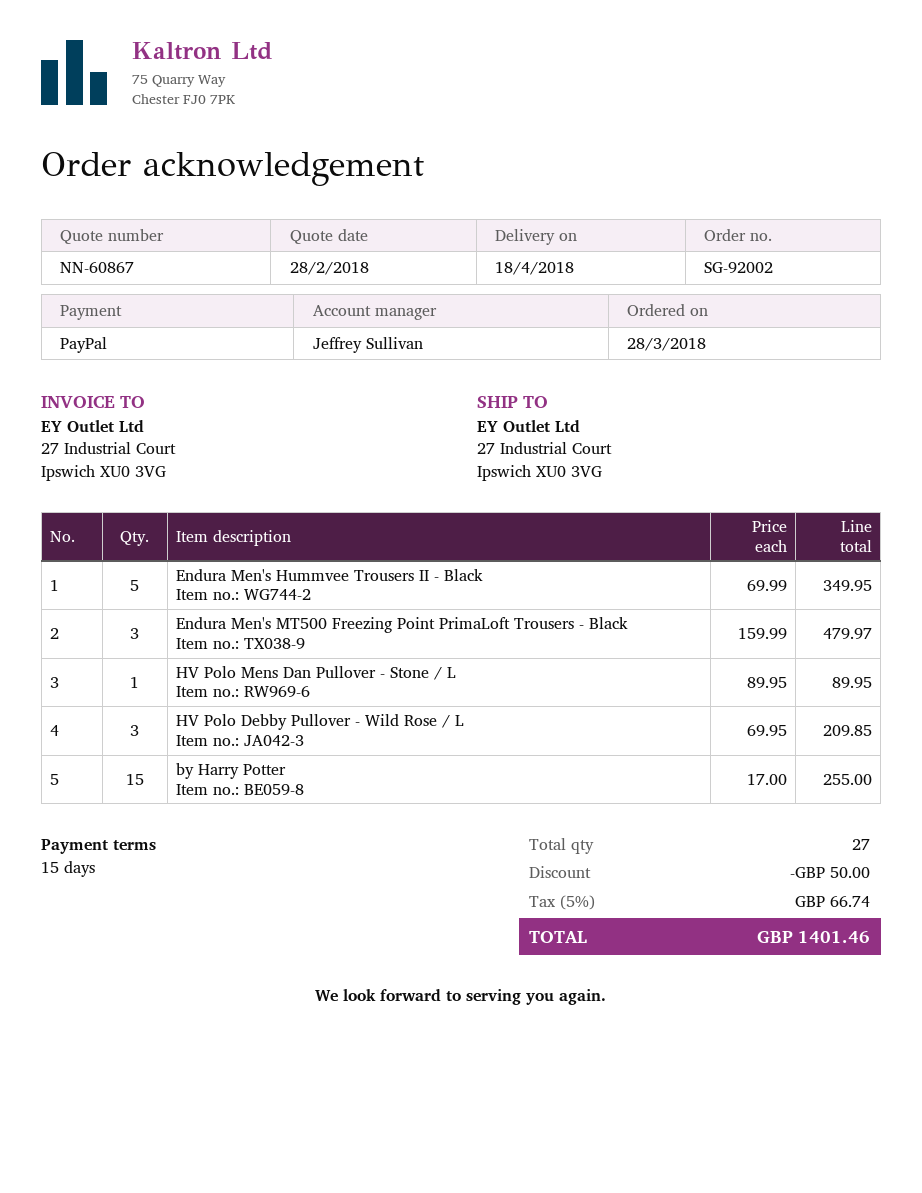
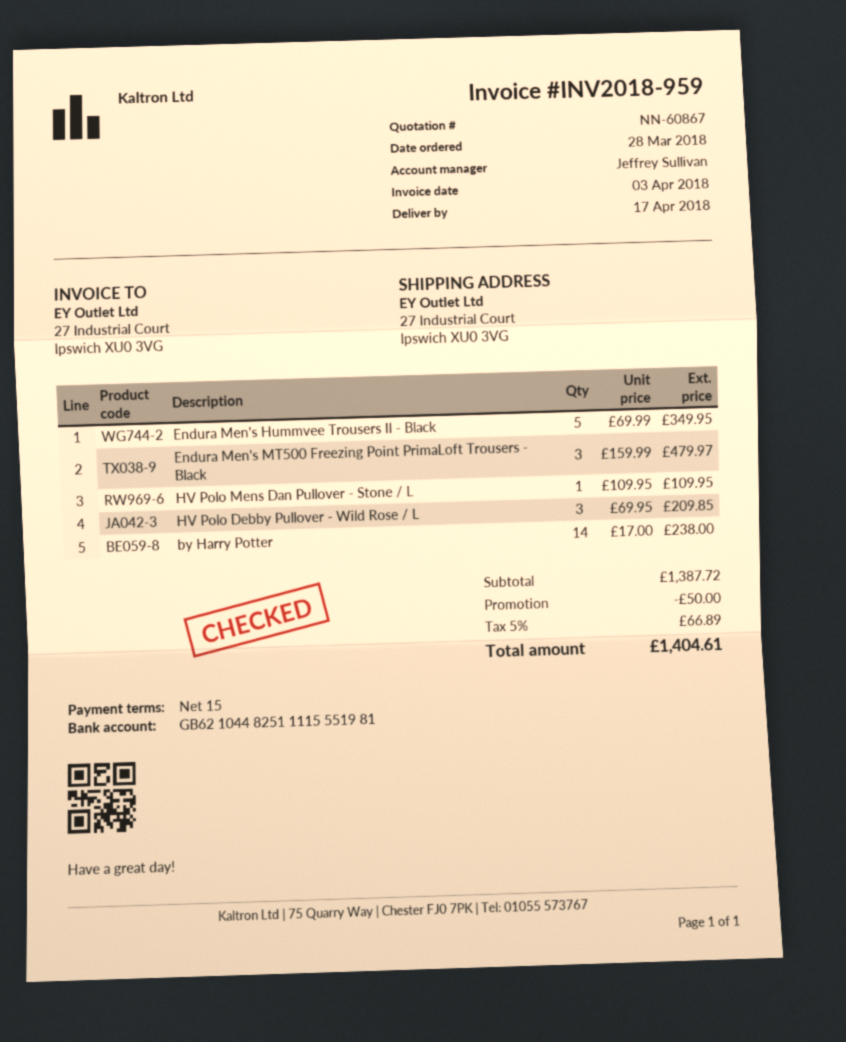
delivery date: 2018-04-18 -> 2018-04-17
HV Polo Mens Dan Pullover - Stone / L: 1 x 89.95 = 89.95 -> 1 x 109.95 = 109.95
by Harry Potter: 15 x 17.00 = 255.00 -> 14 x 17.00 = 238.00
tax: 5% = 66.74 -> 5% = 66.89
total: 1401.46 -> 1404.61

